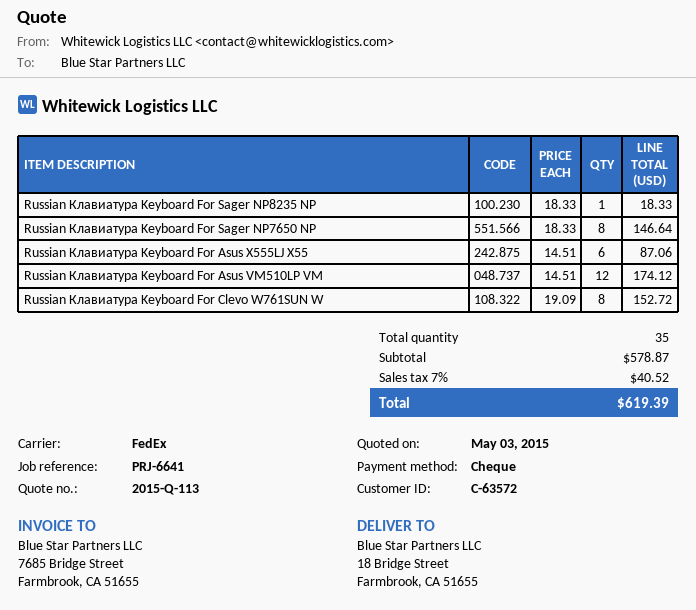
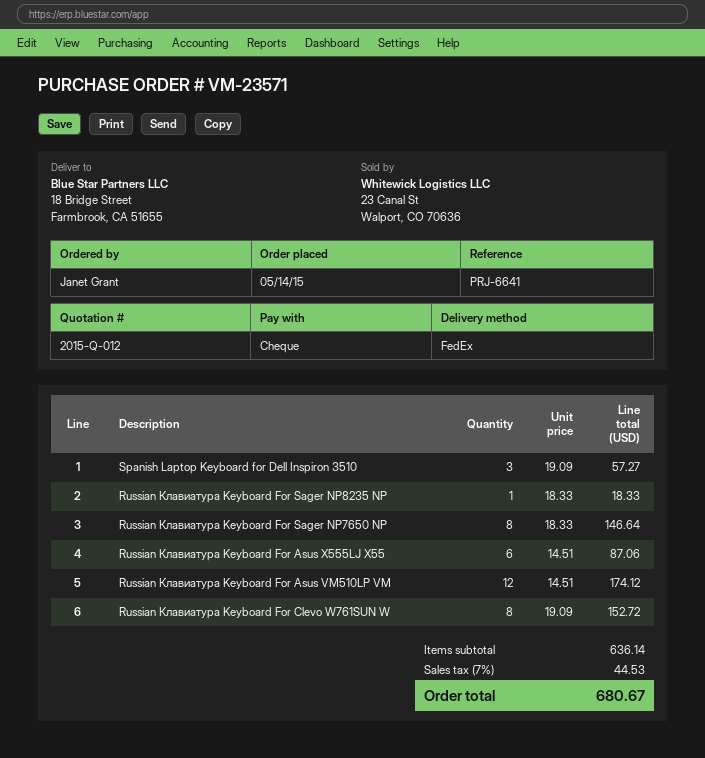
quote number: 2015-Q-113 -> 2015-Q-012
Spanish Laptop Keyboard for Dell Inspiron 3510: none -> 3 x 19.09 = 57.27
subtotal: 578.87 -> 636.14
tax: 7% = 40.52 -> 7% = 44.53
total: 619.39 -> 680.67

